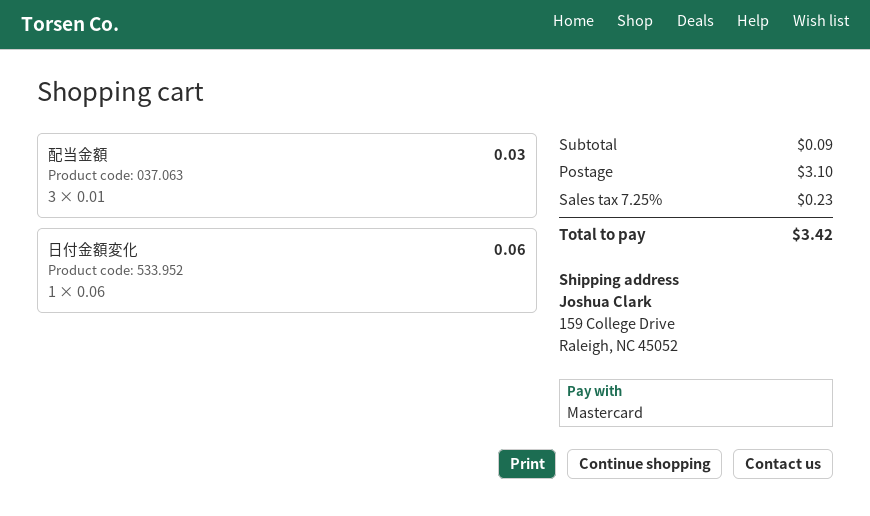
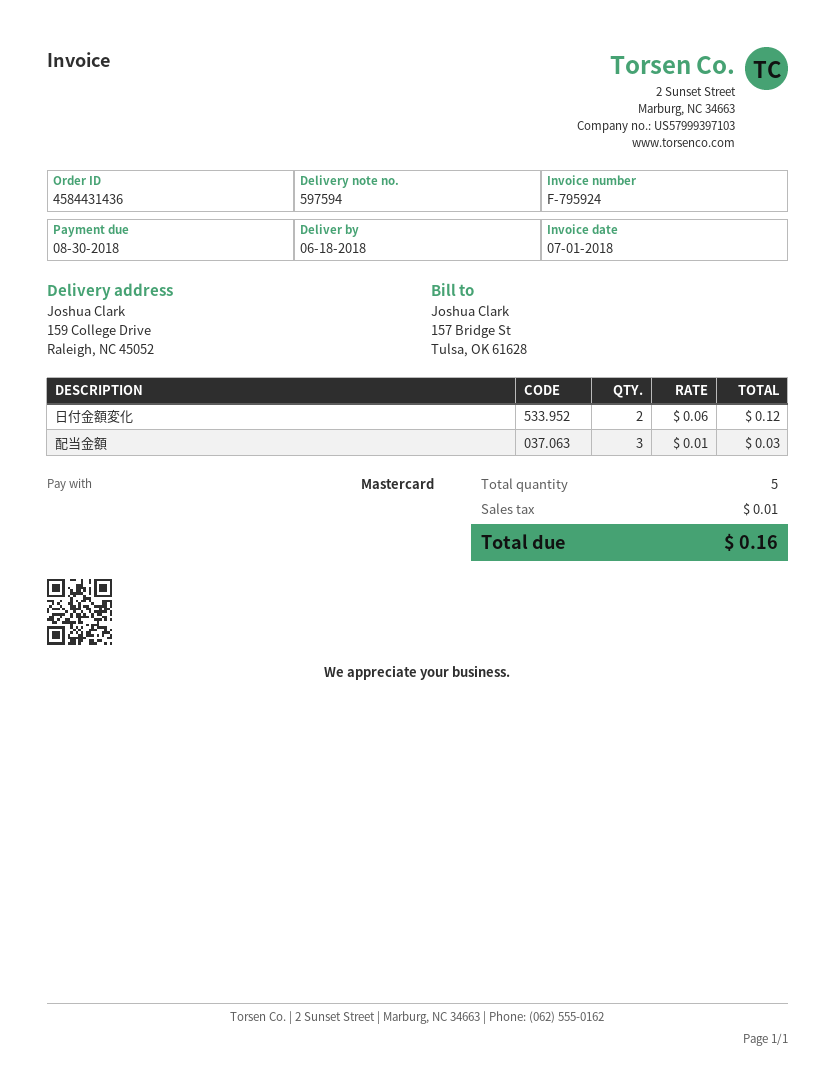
日付金額変化: 1 x 0.06 = 0.06 -> 2 x 0.06 = 0.12
shipping: 3.10 -> none
tax: 0.23 -> 0.01
total: 3.42 -> 0.16

